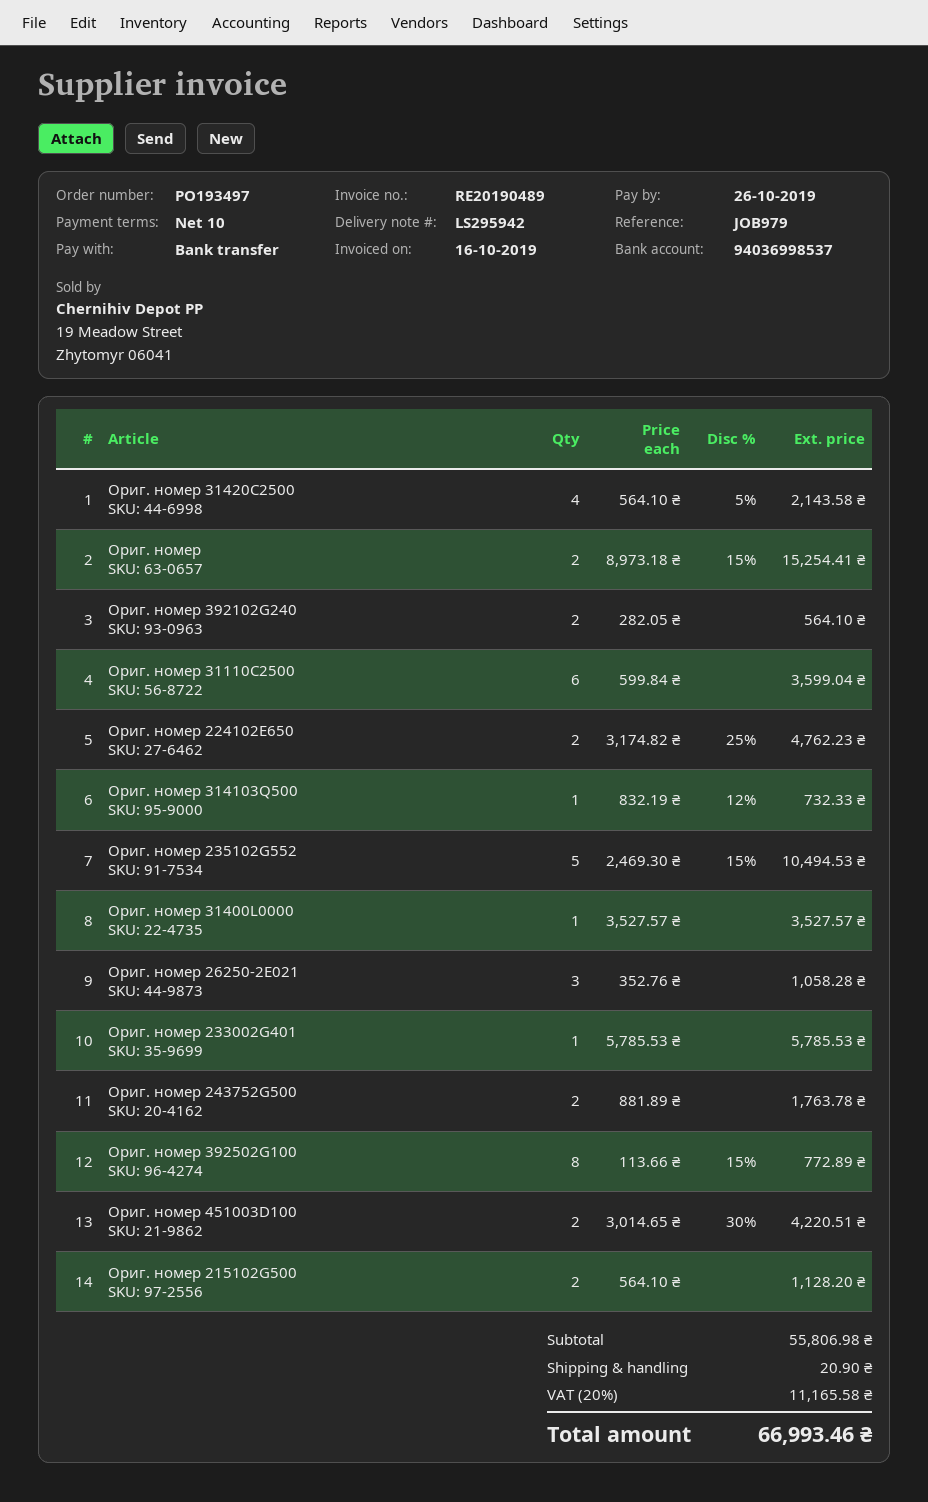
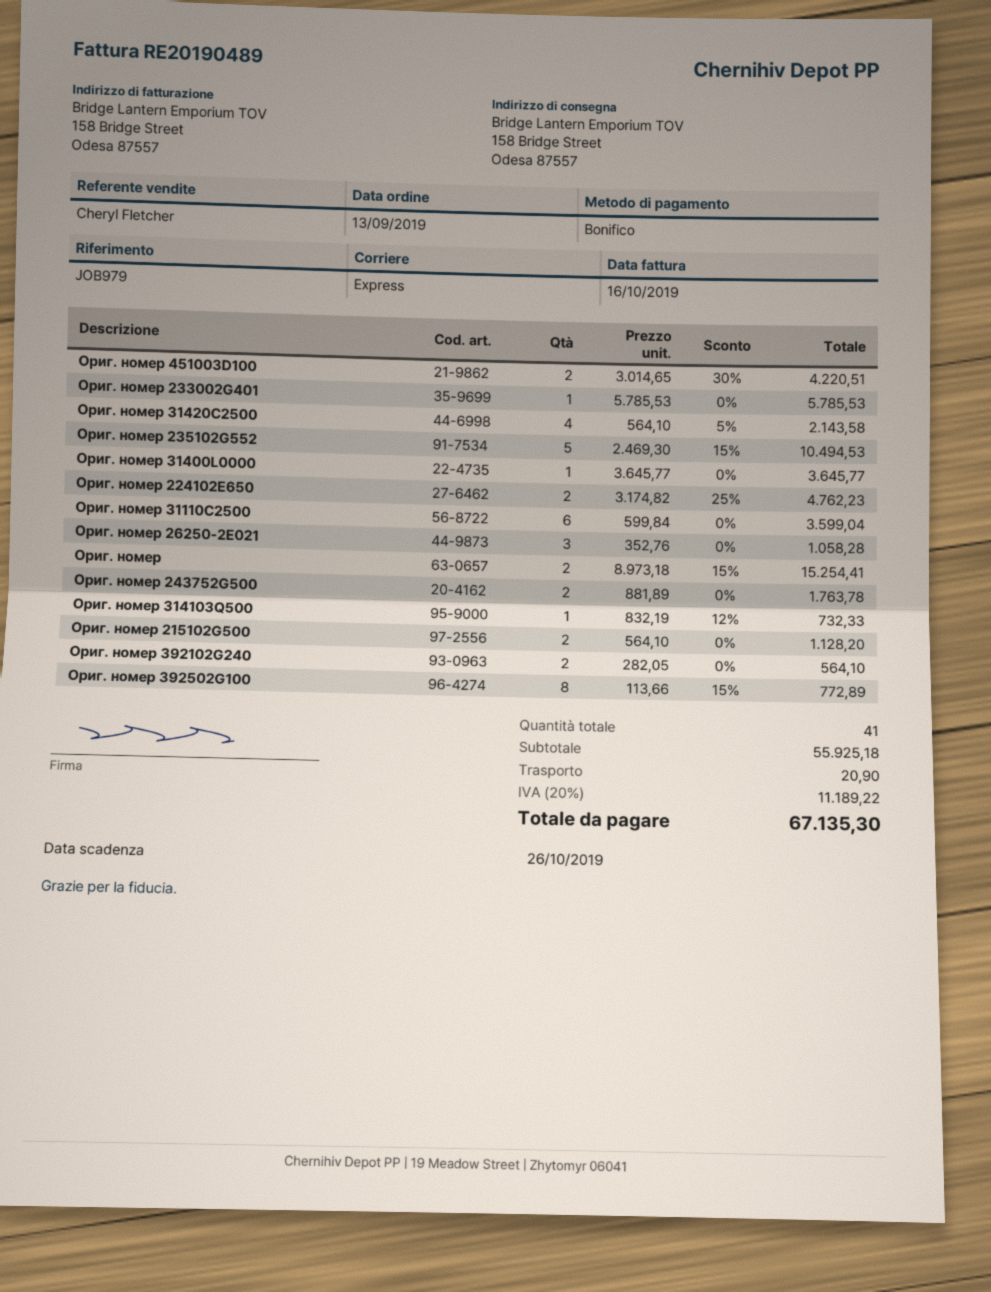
Ориг. номер 31400L0000: 1 x 3527.57 = 3527.57 -> 1 x 3645.77 = 3645.77
subtotal: 55806.98 -> 55925.18
tax: 20% = 11165.58 -> 20% = 11189.22
total: 66993.46 -> 67135.30

